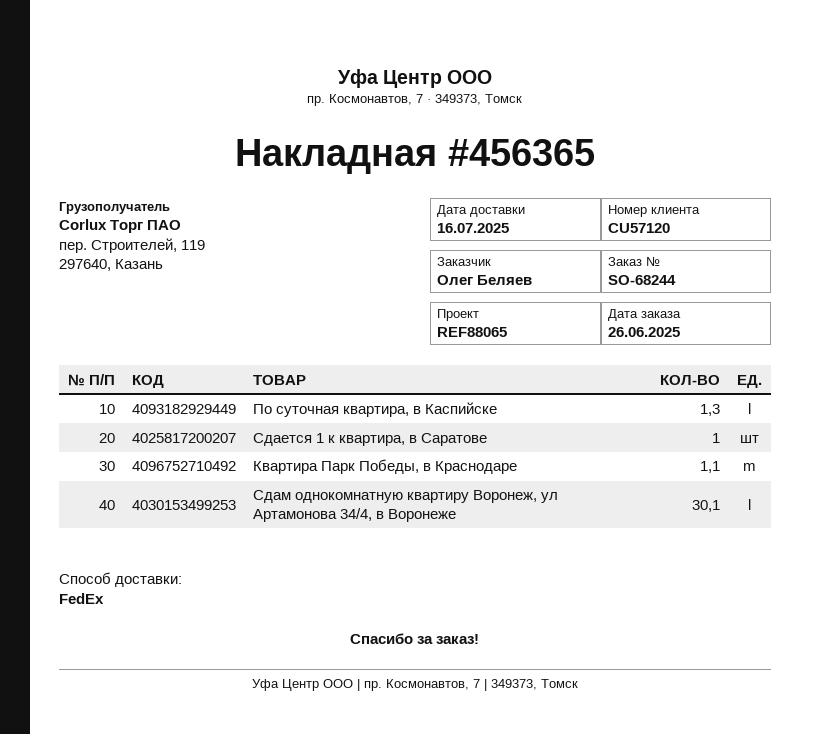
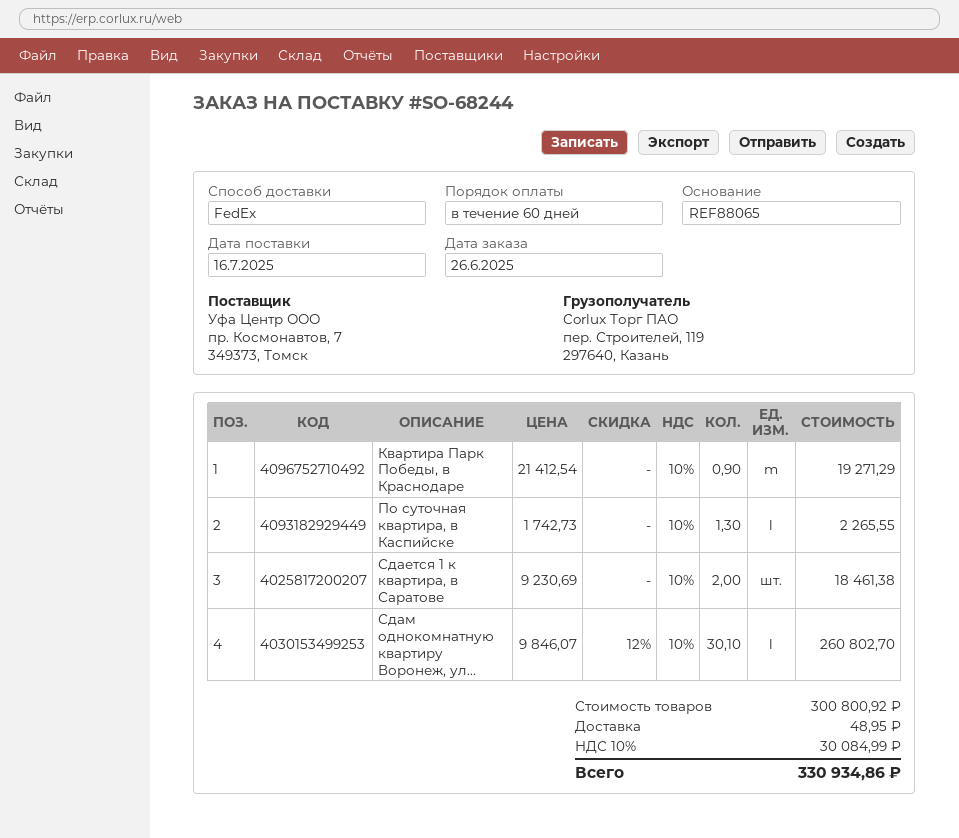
Сдается 1 к квартира, в Саратове: 1 -> 2
Квартира Парк Победы, в Краснодаре: 1.1 -> 0.9

